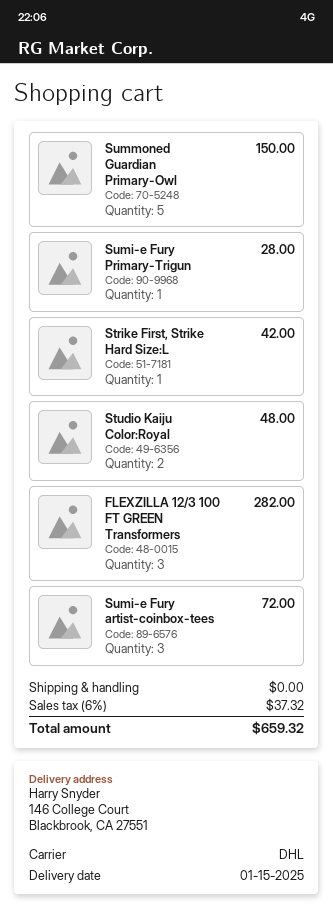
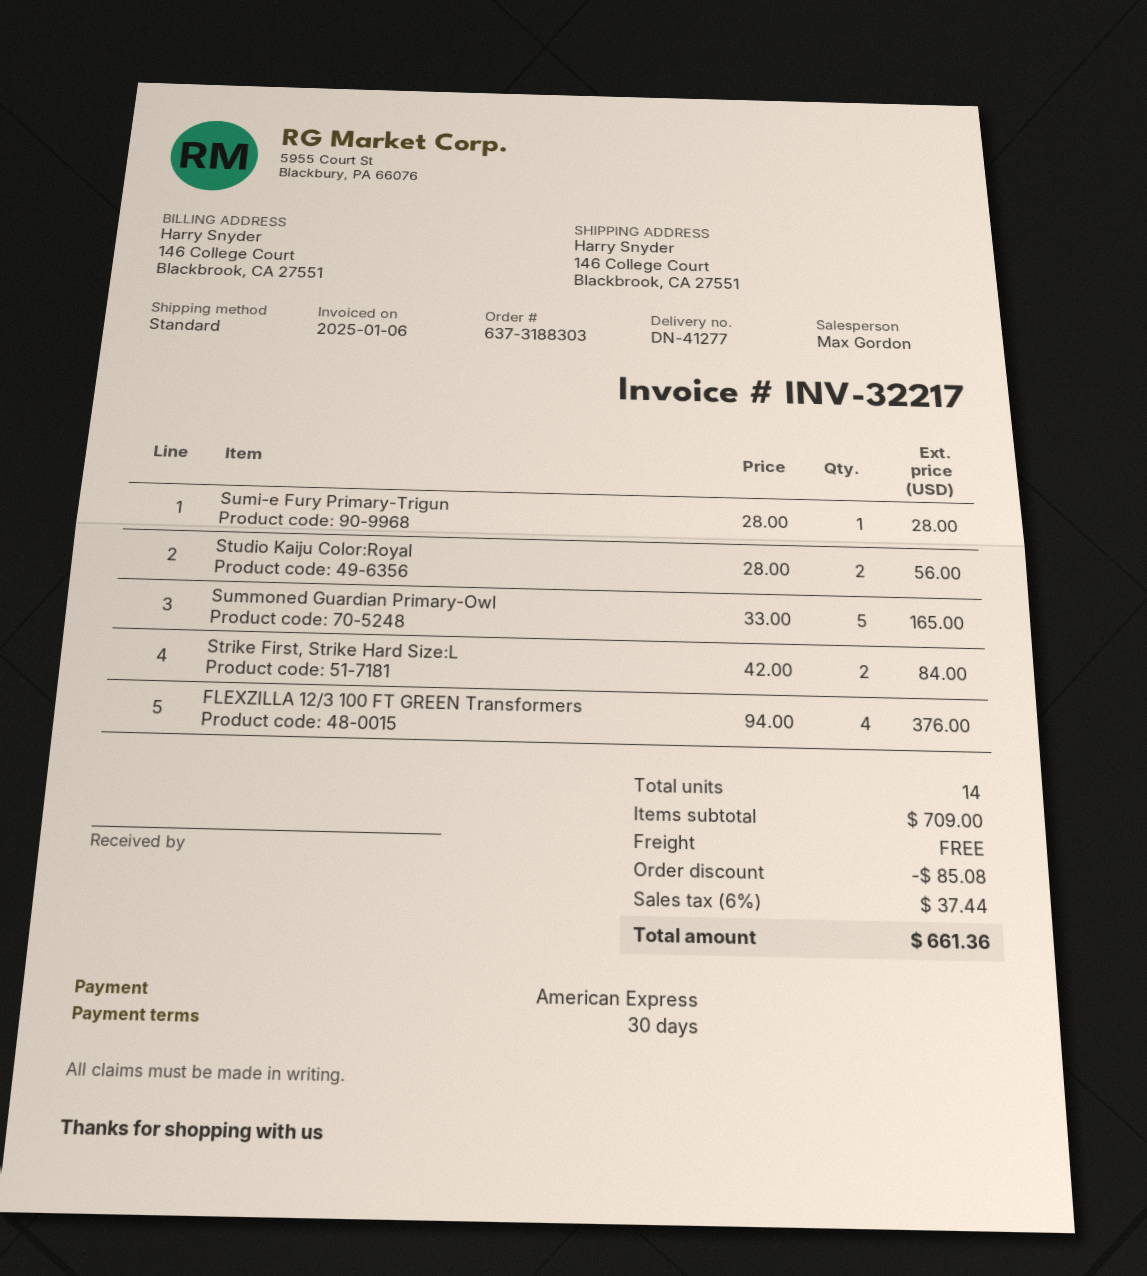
shipping method: DHL -> standard
Summoned Guardian Primary-Owl: 5 for 150.00 -> 5 for 165.00
Strike First, Strike Hard Size:L: 1 for 42.00 -> 2 for 84.00
Studio Kaiju Color:Royal: 2 for 48.00 -> 2 for 56.00
FLEXZILLA 12/3 100 FT GREEN Transformers: 3 for 282.00 -> 4 for 376.00
Sumi-e Fury artist-coinbox-tees: 3 for 72.00 -> none
discount: none -> 85.08
tax: 6% = 37.32 -> 6% = 37.44
total: 659.32 -> 661.36

